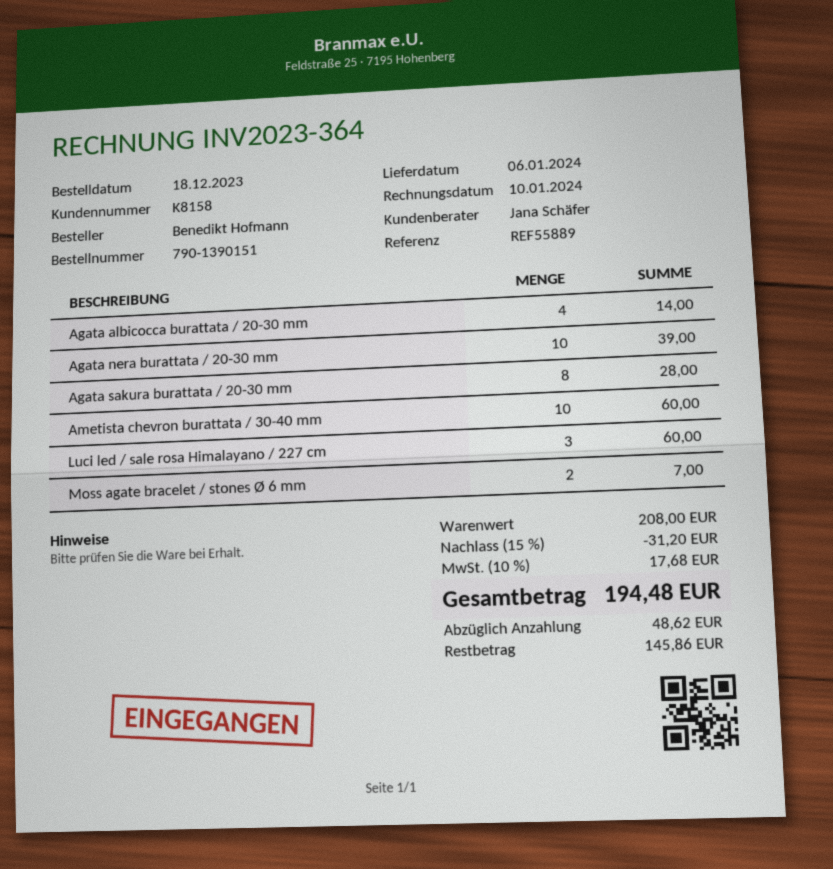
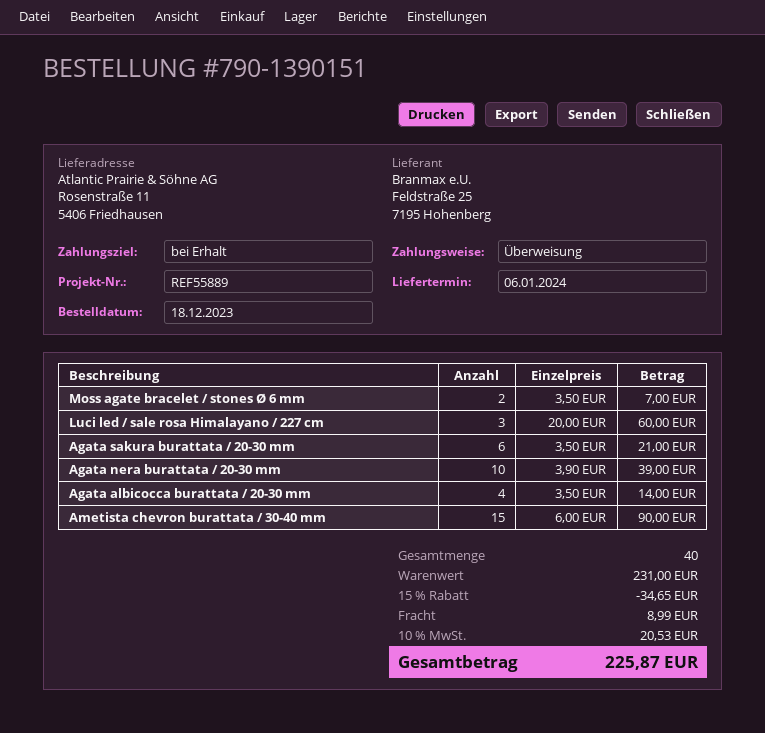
Agata sakura burattata / 20-30 mm: 8 for 28.00 -> 6 for 21.00
Ametista chevron burattata / 30-40 mm: 10 for 60.00 -> 15 for 90.00
subtotal: 208.00 -> 231.00
discount: 15% = 31.20 -> 15% = 34.65
shipping: none -> 8.99
tax: 10% = 17.68 -> 10% = 20.53
total: 194.48 -> 225.87

